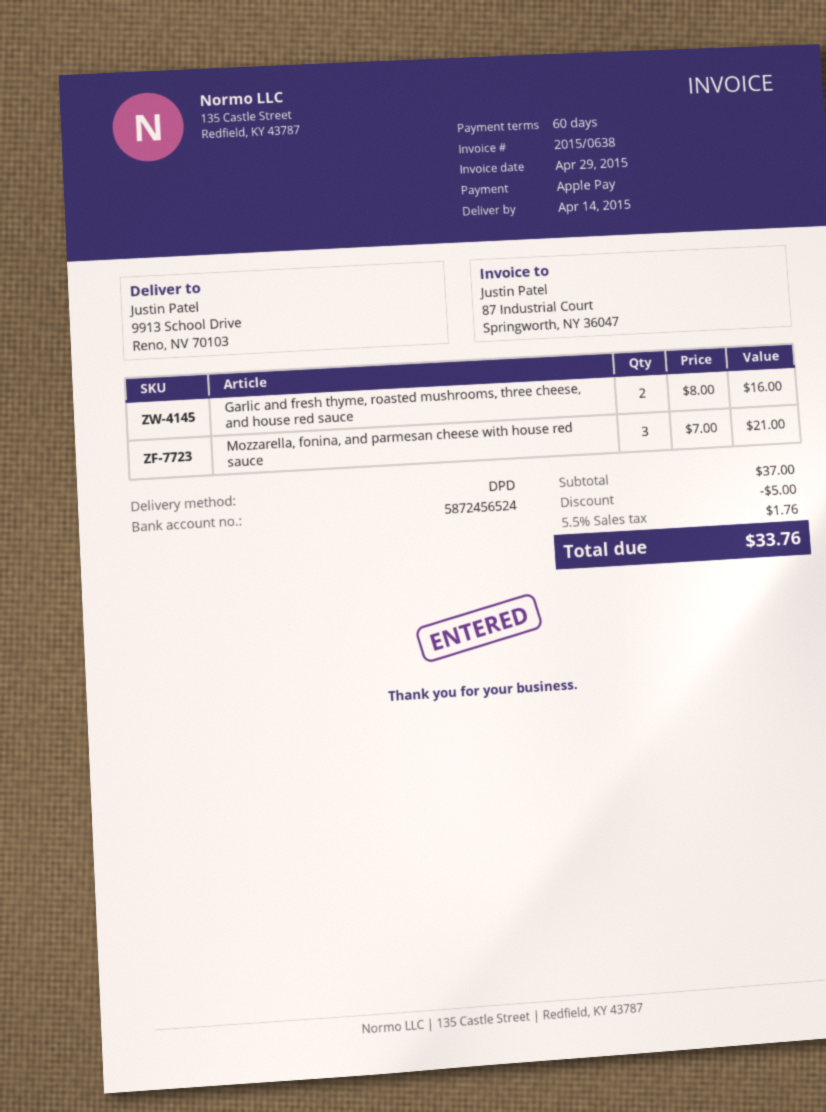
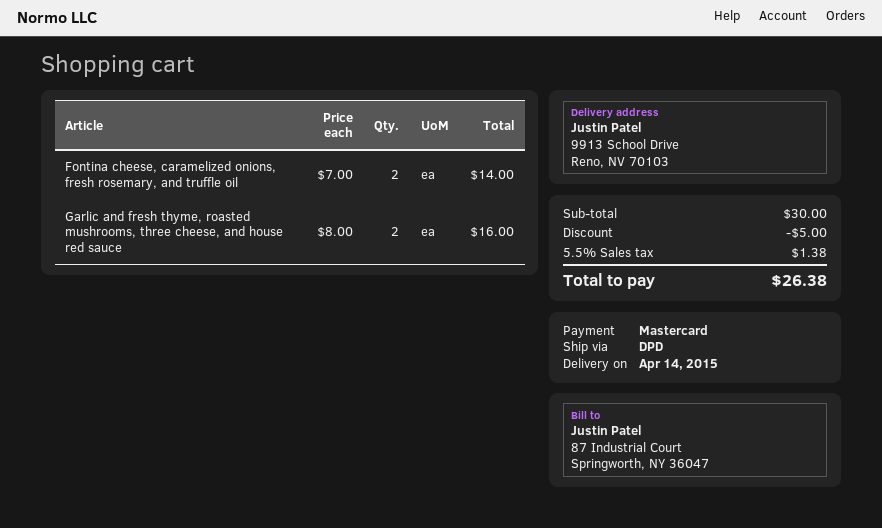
payment method: Apple Pay -> Mastercard
Mozzarella, fonina, and parmesan cheese with house red sauce: 3 x 7.00 = 21.00 -> none
Fontina cheese, caramelized onions, fresh rosemary, and truffle oil: none -> 2 x 7.00 = 14.00
subtotal: 37.00 -> 30.00
tax: 5.5% = 1.76 -> 5.5% = 1.38
total: 33.76 -> 26.38

